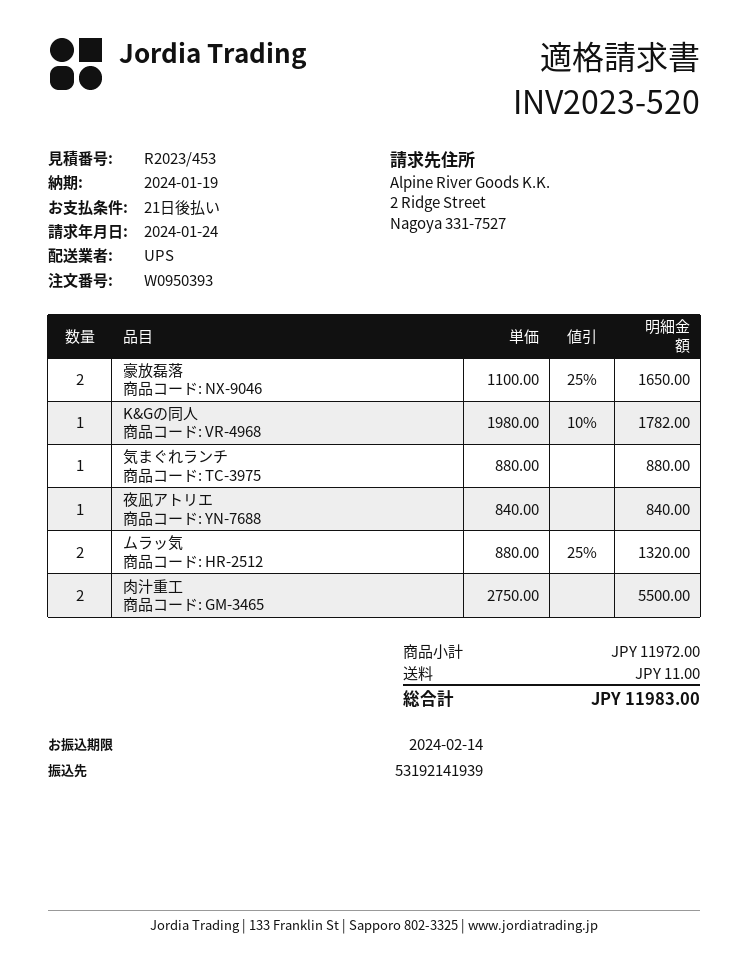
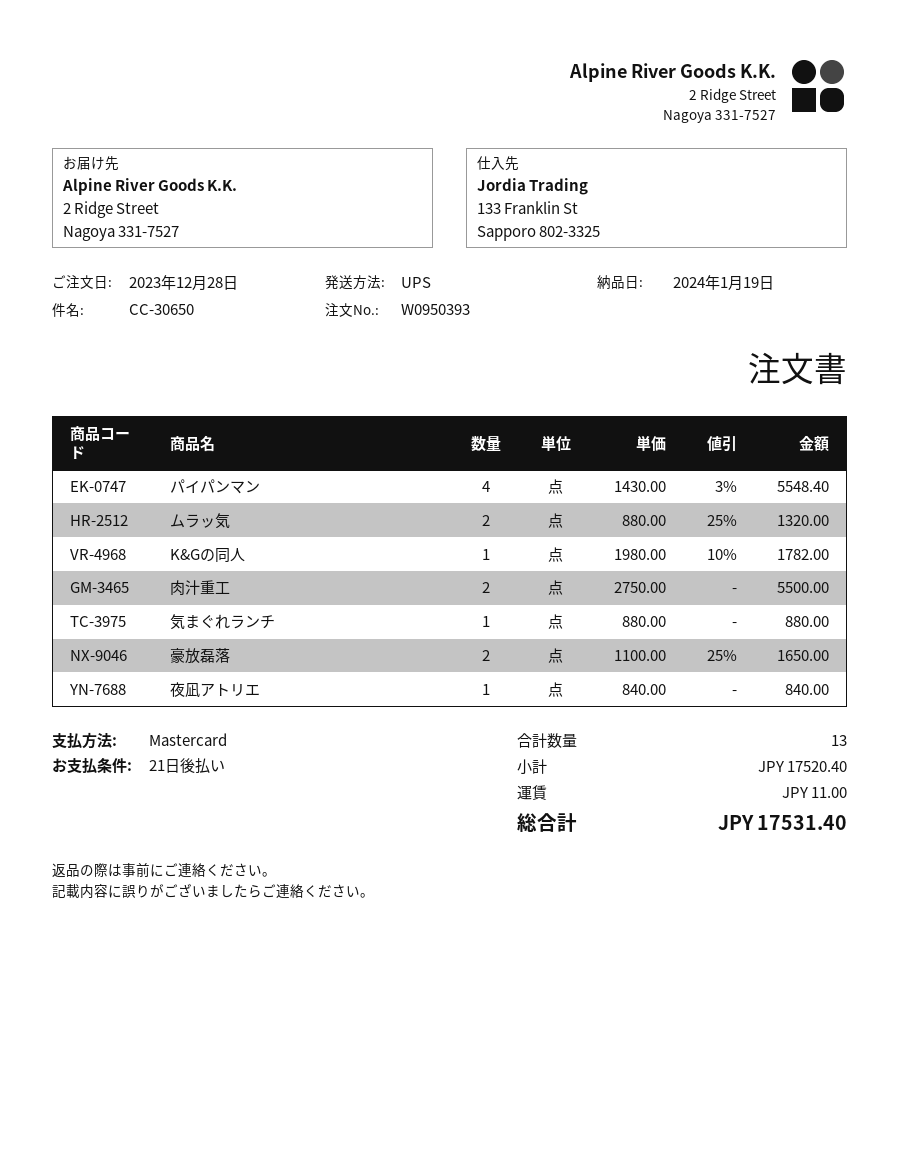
パイパンマン: none -> 4 x 1430.00 - 3% = 5548.40
subtotal: 11972.00 -> 17520.40
total: 11983.00 -> 17531.40

